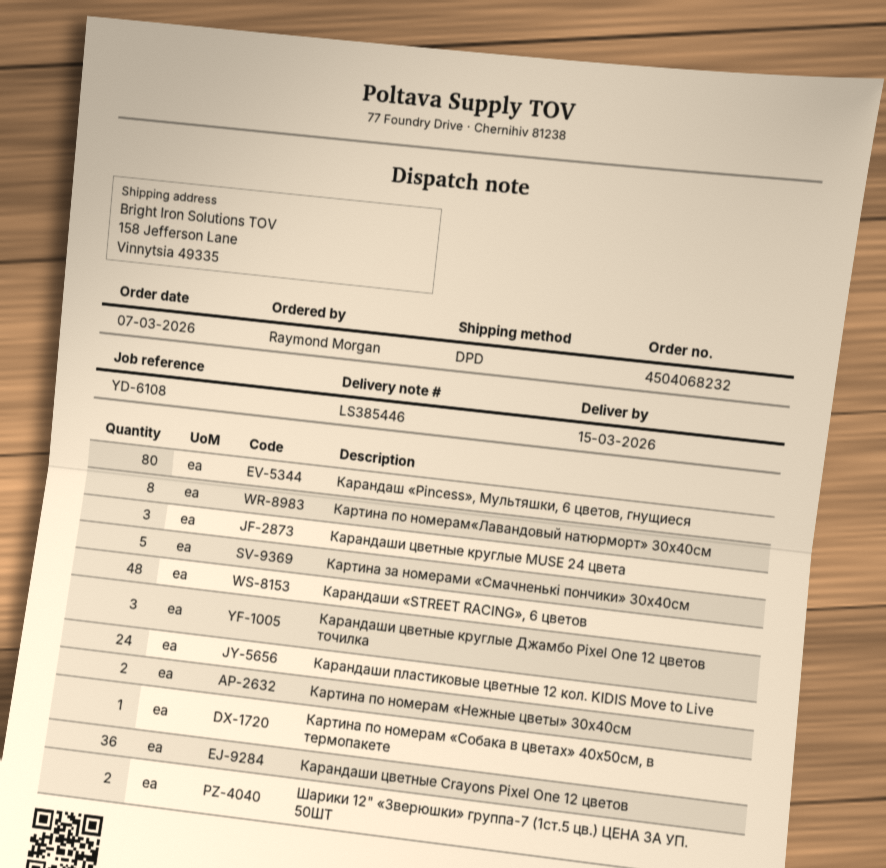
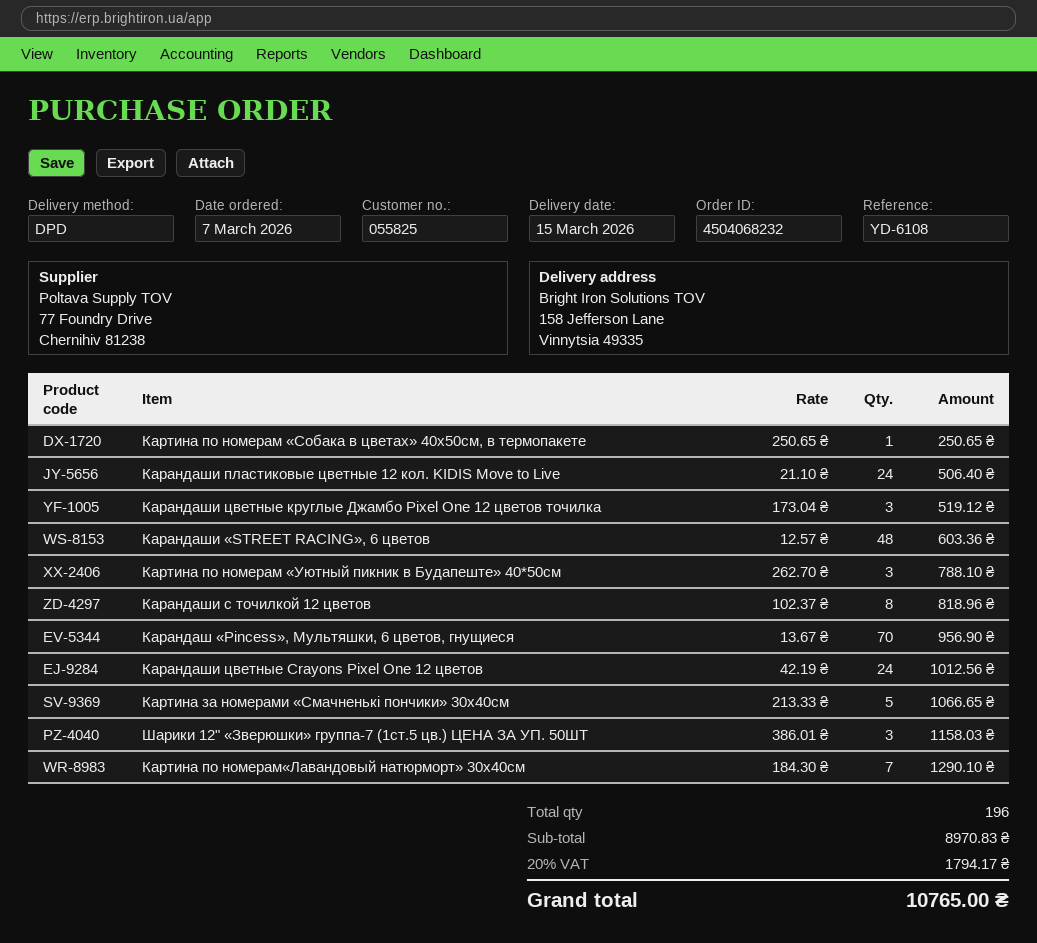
Карандаш «Pincess», Мультяшки, 6 цветов, гнущиеся: 80 -> 70
Картина по номерам«Лавандовый натюрморт» 30x40см: 8 -> 7
Карандаши цветные круглые MUSE 24 цвета: 3 -> none
Картина по номерам «Нежные цветы» 30х40см: 2 -> none
Карандаши цветные Crayons Pixel One 12 цветов: 36 -> 24
Шарики 12" «Зверюшки» группа-7 (1ст.5 цв.) ЦЕНА ЗА УП. 50ШТ: 2 -> 3
Картина по номерам «Уютный пикник в Будапеште» 40*50см: none -> 3
Карандаши с точилкой 12 цветов: none -> 8

